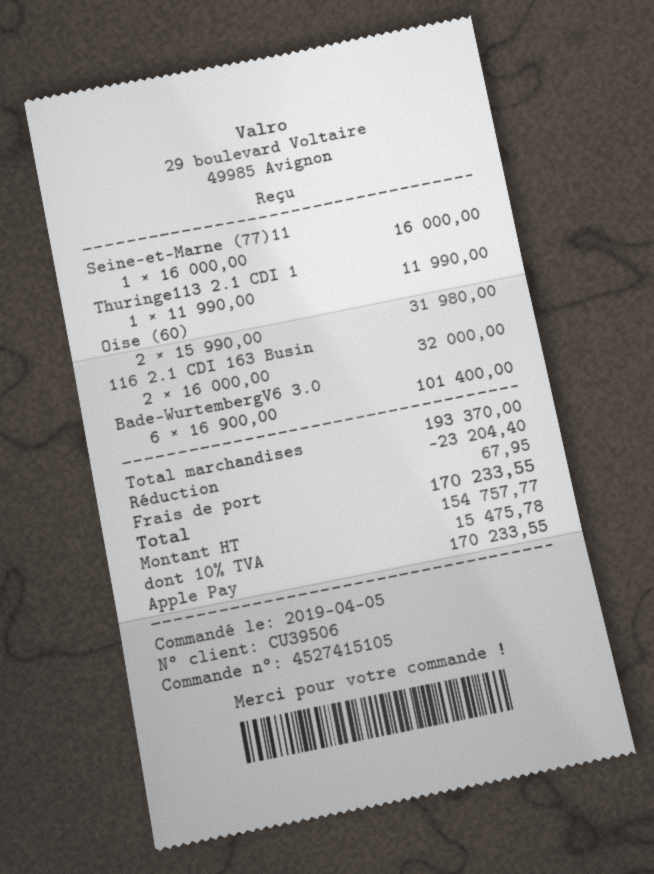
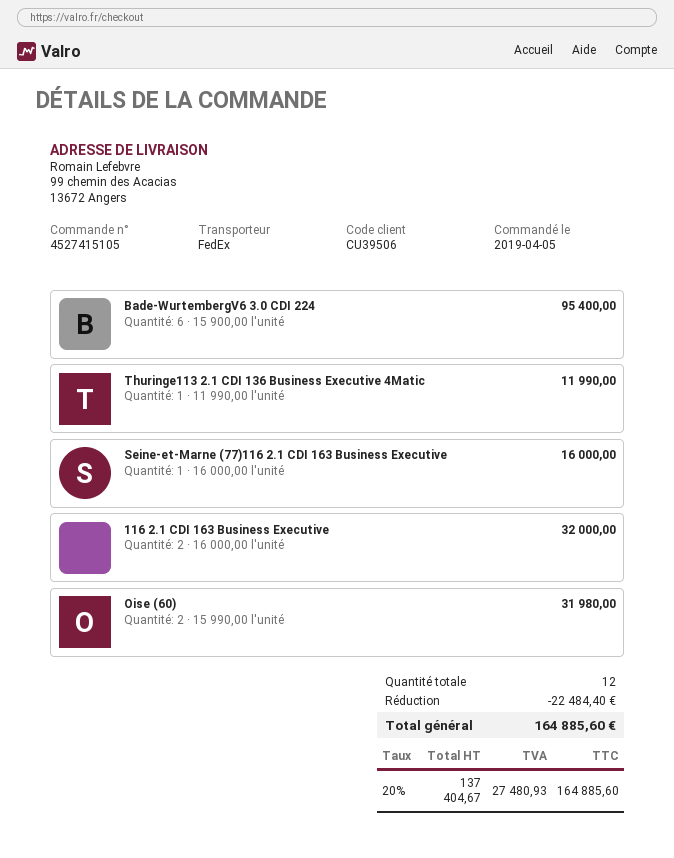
Bade-WurtembergV6 3.0: 6 x 16900.00 = 101400.00 -> 6 x 15900.00 = 95400.00
discount: 23204.40 -> 22484.40
shipping: 67.95 -> none
net: 154757.77 -> 137404.67
tax: 10% = 15475.78 -> 20% = 27480.93
total: 170233.55 -> 164885.60

